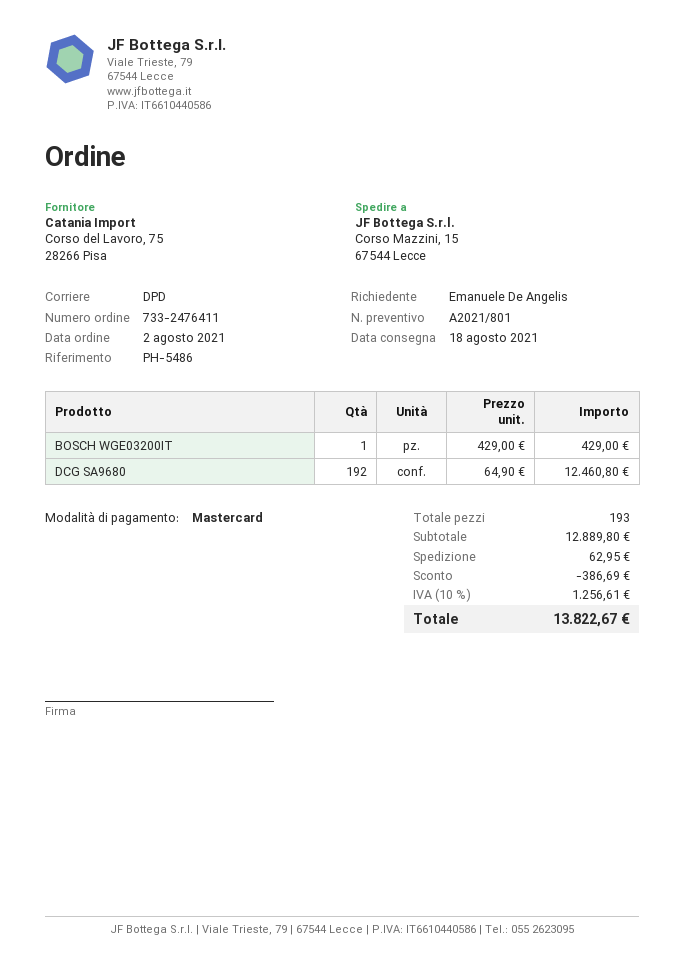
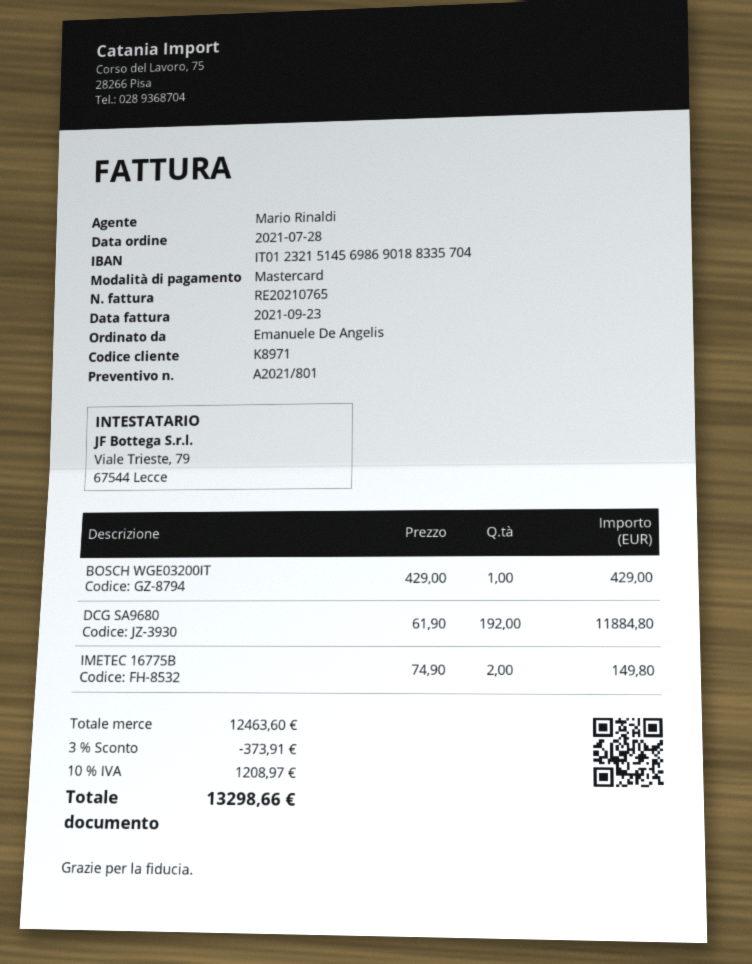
order date: 2021-08-02 -> 2021-07-28
DCG SA9680: 192 x 64.90 = 12460.80 -> 192 x 61.90 = 11884.80
IMETEC 16775B: none -> 2 x 74.90 = 149.80
subtotal: 12889.80 -> 12463.60
discount: 386.69 -> 373.91
shipping: 62.95 -> none
tax: 10% = 1256.61 -> 10% = 1208.97
total: 13822.67 -> 13298.66

